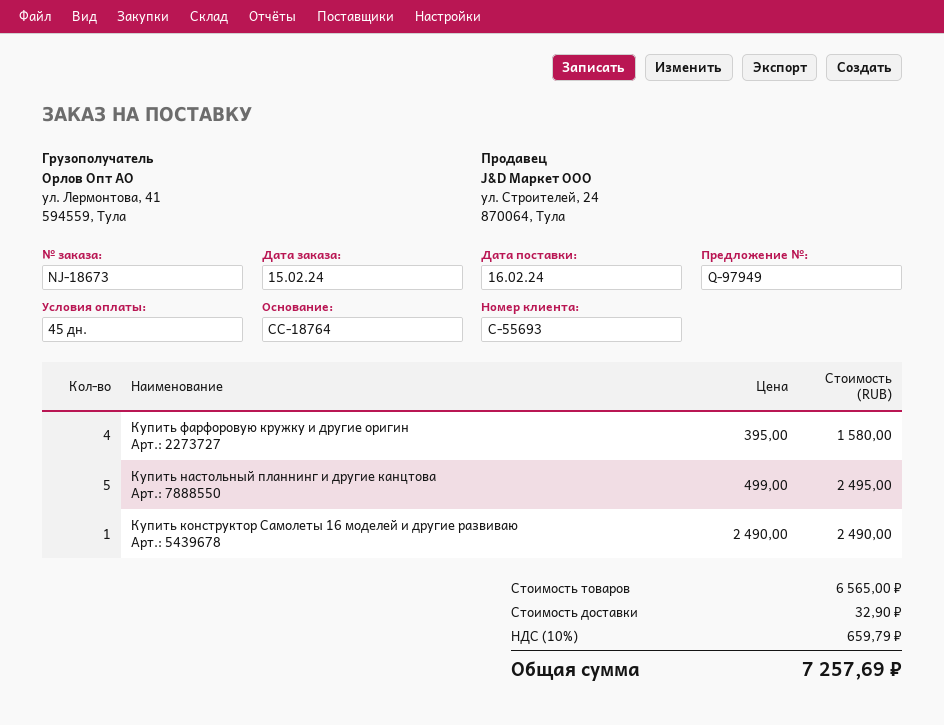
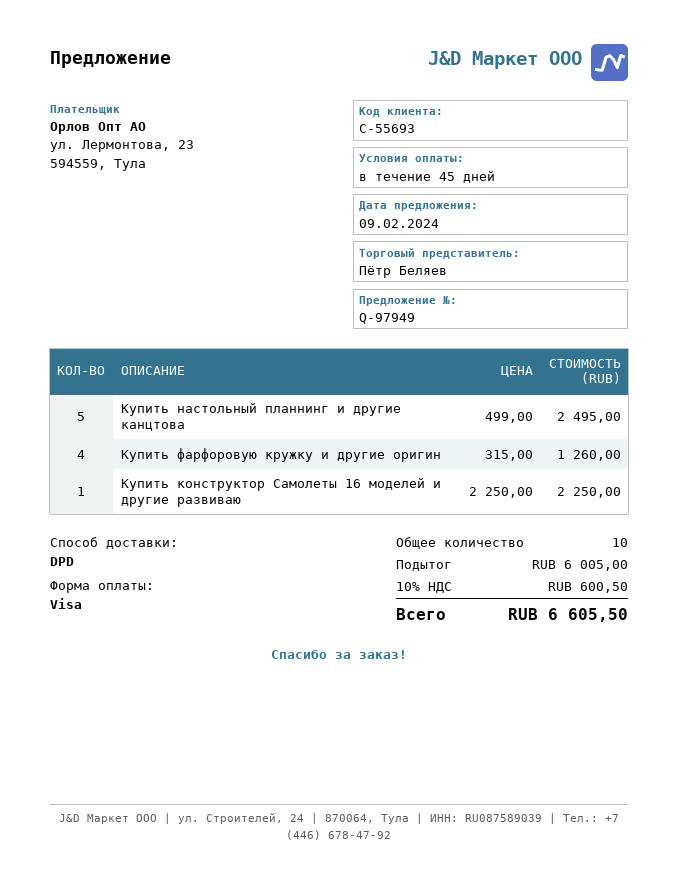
Купить фарфоровую кружку и другие оригин: 4 x 395.00 = 1580.00 -> 4 x 315.00 = 1260.00
Купить конструктор Самолеты 16 моделей и другие развиваю: 1 x 2490.00 = 2490.00 -> 1 x 2250.00 = 2250.00
subtotal: 6565.00 -> 6005.00
shipping: 32.90 -> none
tax: 10% = 659.79 -> 10% = 600.50
total: 7257.69 -> 6605.50

